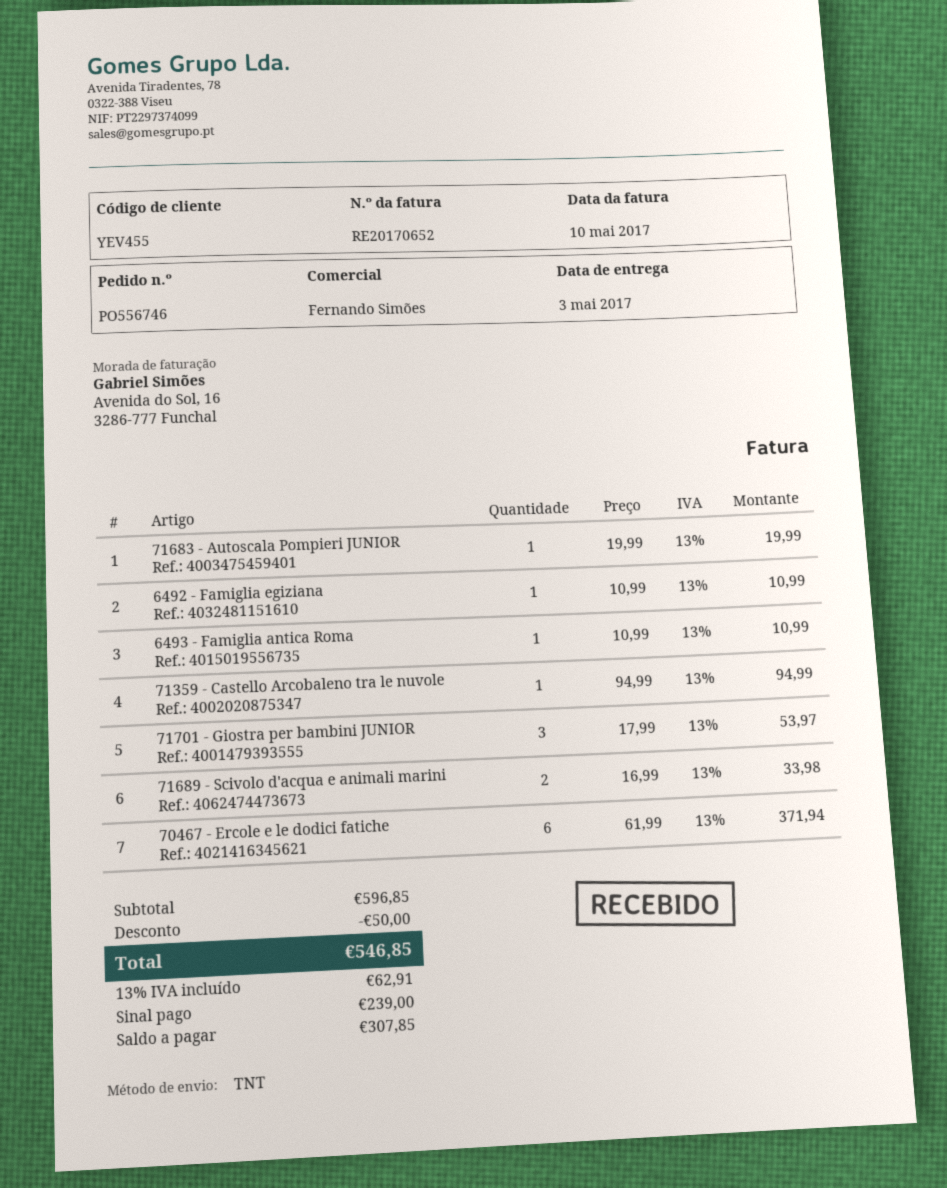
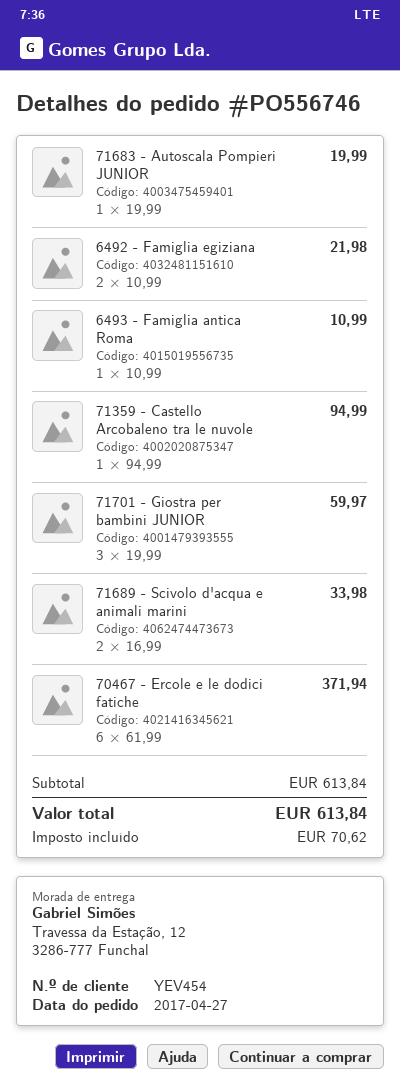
customer number: YEV455 -> YEV454
6492 - Famiglia egiziana: 1 x 10.99 = 10.99 -> 2 x 10.99 = 21.98
71701 - Giostra per bambini JUNIOR: 3 x 17.99 = 53.97 -> 3 x 19.99 = 59.97
subtotal: 596.85 -> 613.84
discount: 50.00 -> none
tax: 62.91 -> 70.62
total: 546.85 -> 613.84

